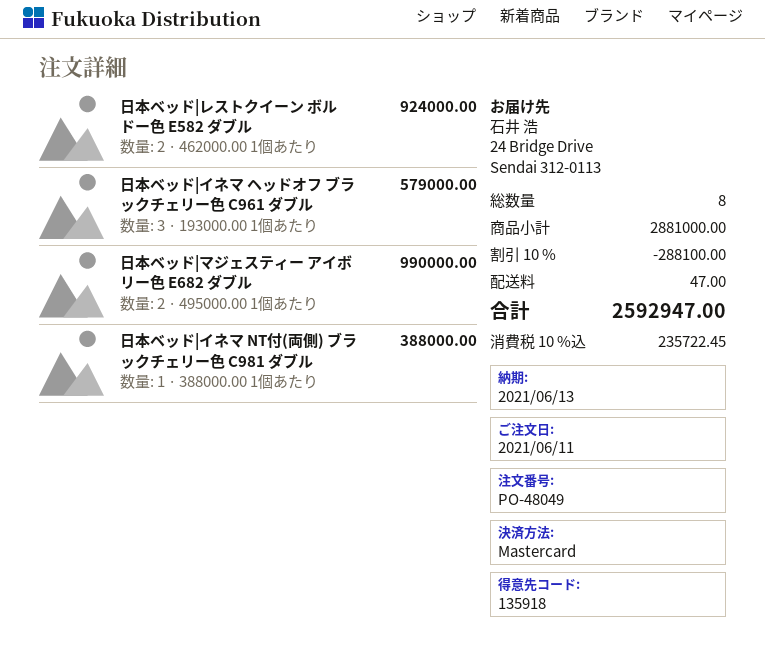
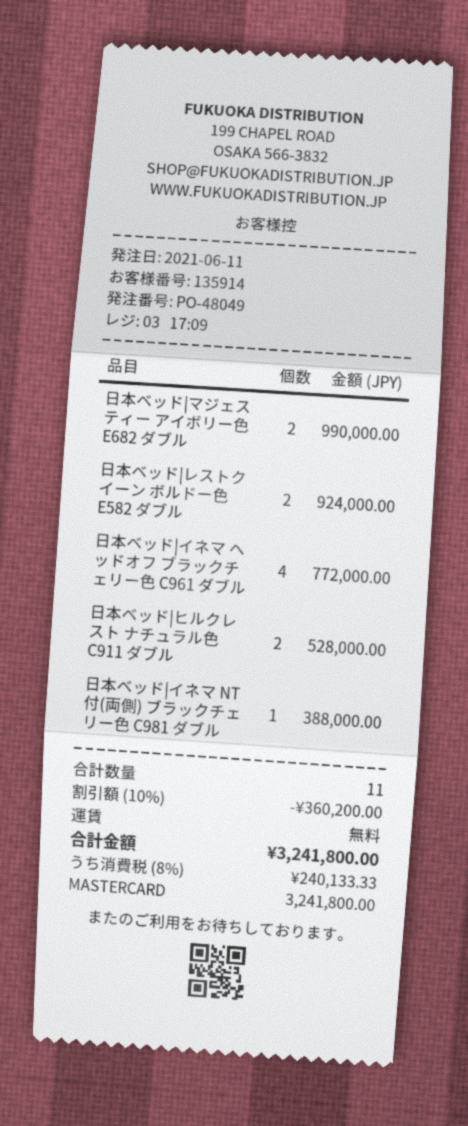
customer number: 135918 -> 135914
日本ベッド|イネマ ヘッドオフ ブラックチェリー色 C961 ダブル: 3 for 579000.00 -> 4 for 772000.00
日本ベッド|ヒルクレスト ナチュラル色 C911 ダブル: none -> 2 for 528000.00
total quantity: 8 -> 11
discount: 10% = 288100.00 -> 10% = 360200.00
shipping: 47.00 -> 0.00
tax: 10% = 235722.45 -> 8% = 240133.33
total: 2592947.00 -> 3241800.00

